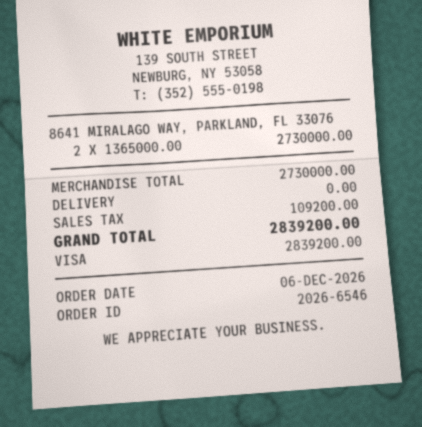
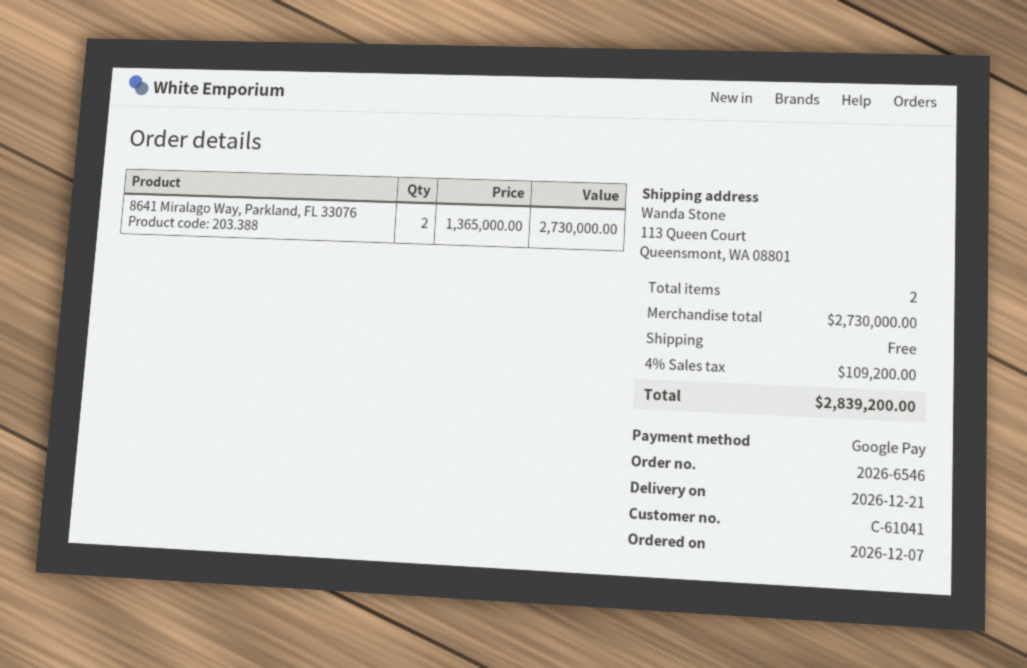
order date: 2026-12-06 -> 2026-12-07
payment method: Visa -> Google Pay

